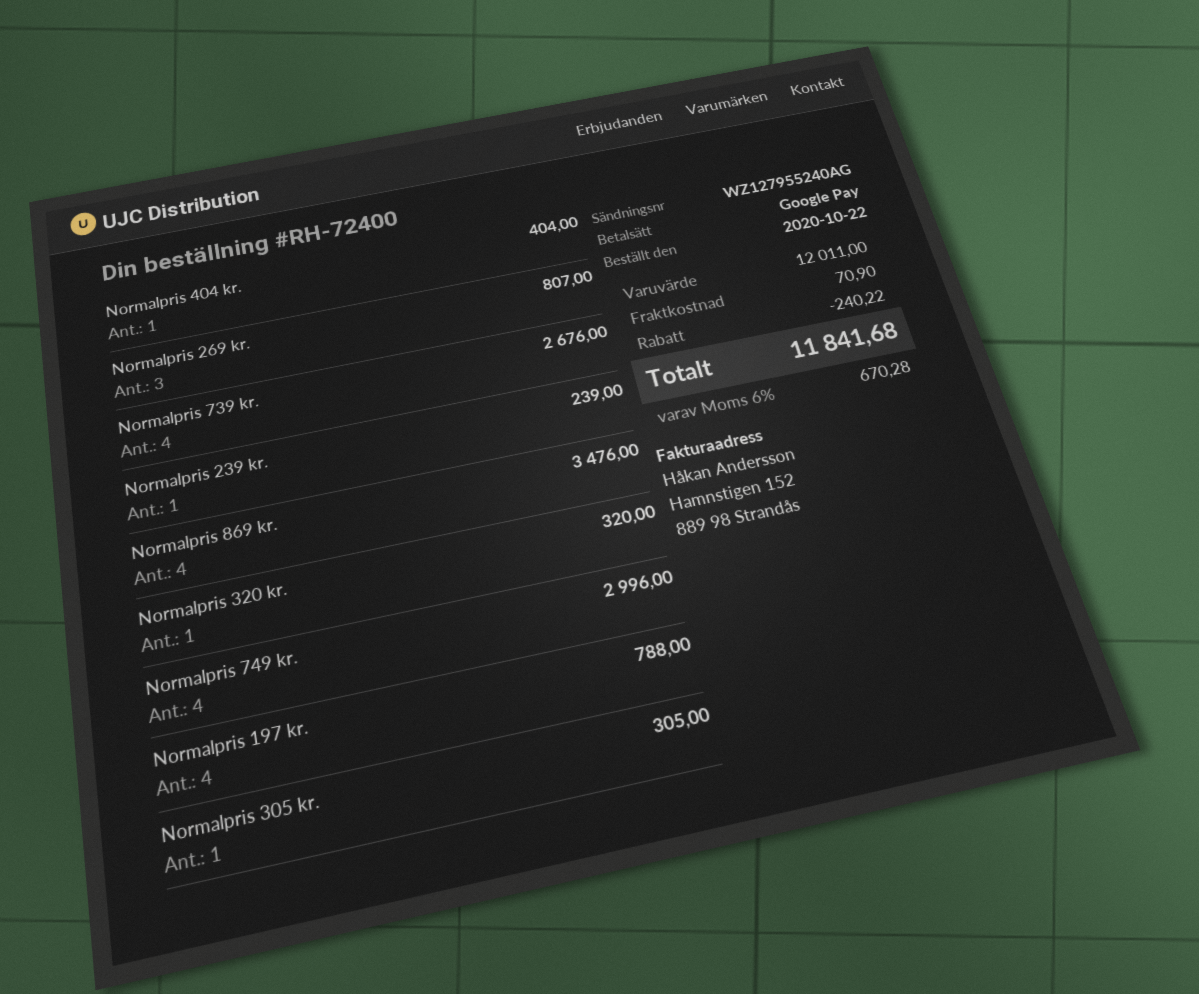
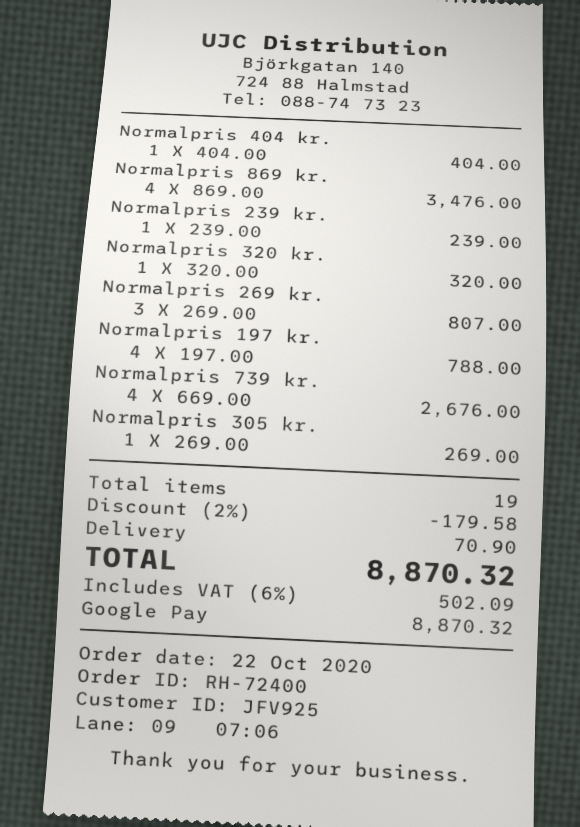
Normalpris 749 kr.: 4 for 2996.00 -> none
Normalpris 305 kr.: 1 for 305.00 -> 1 for 269.00
discount: 240.22 -> 179.58
tax: 6% = 670.28 -> 6% = 502.09
total: 11841.68 -> 8870.32

